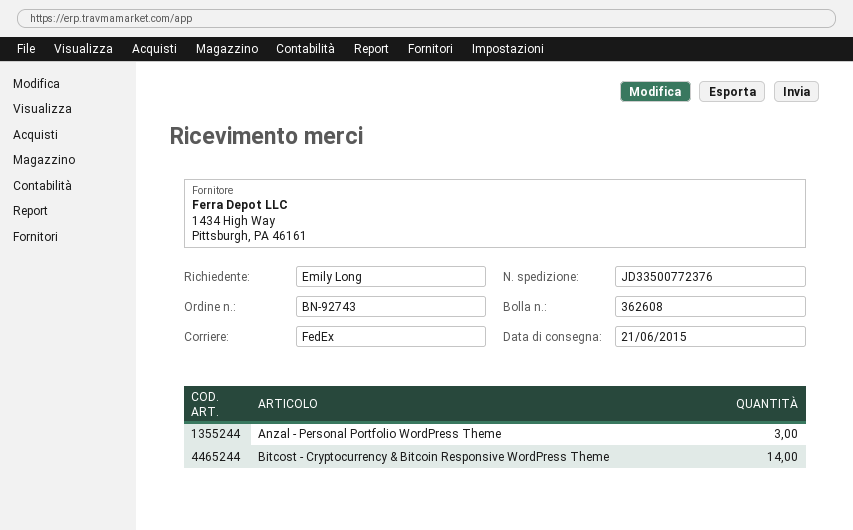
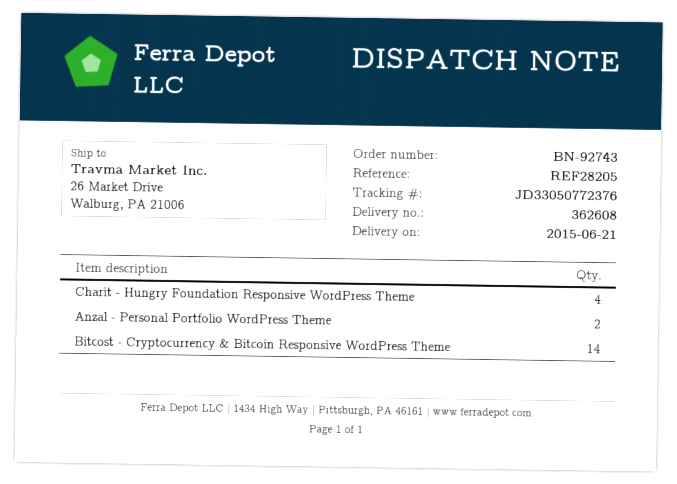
tracking number: JD33500772376 -> JD33050772376
Anzal - Personal Portfolio WordPress Theme: 3 -> 2
Charit - Hungry Foundation Responsive WordPress Theme: none -> 4

